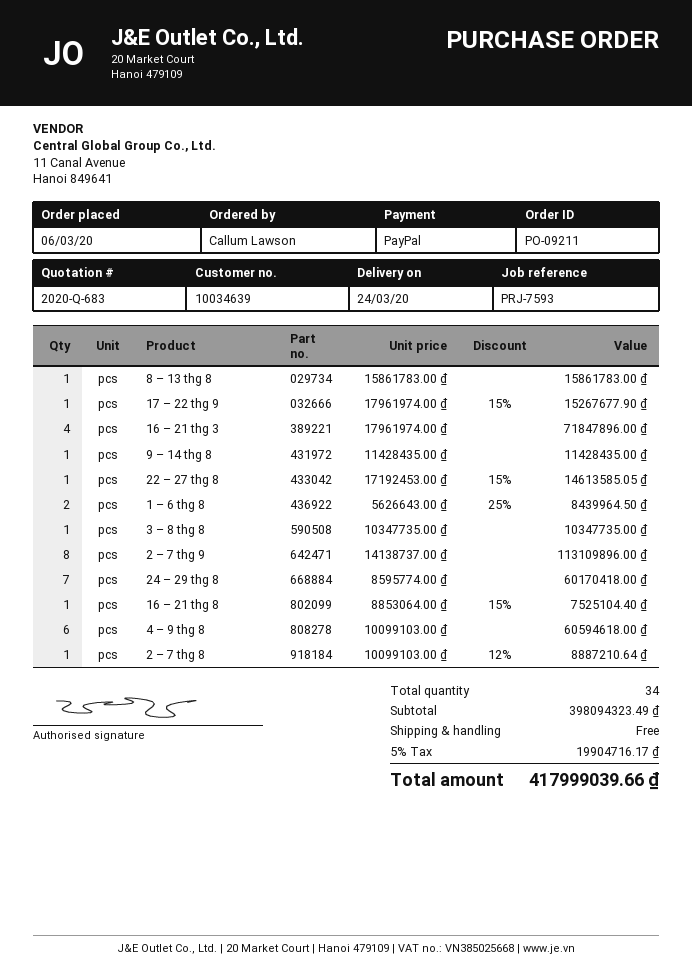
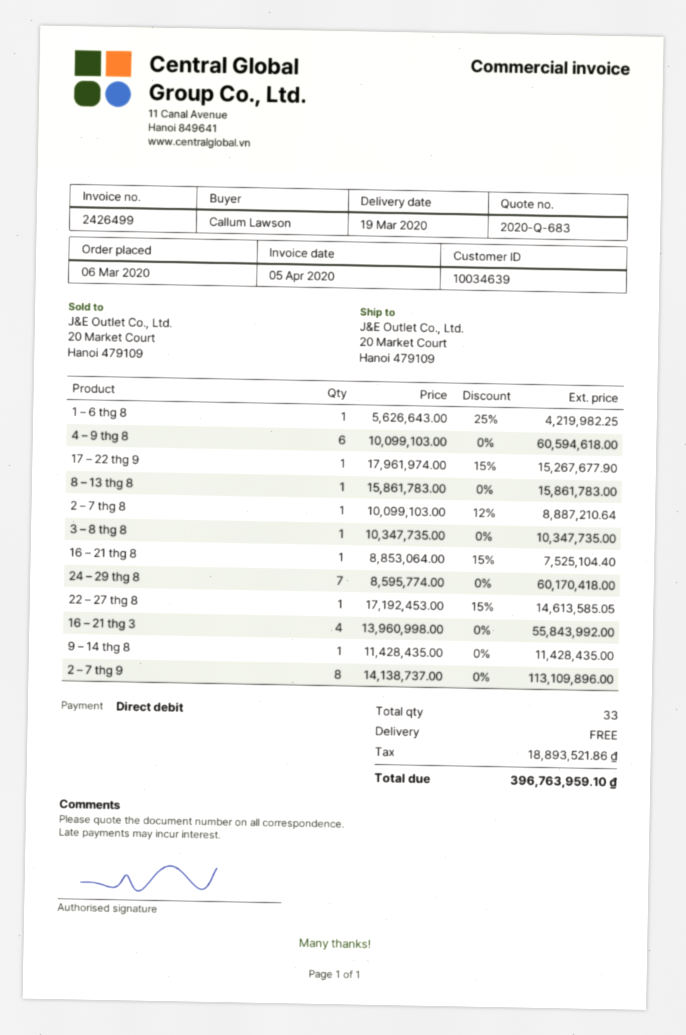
delivery date: 2020-03-24 -> 2020-03-19
payment method: PayPal -> direct debit
16 – 21 thg 3: 4 x 17961974.00 = 71847896.00 -> 4 x 13960998.00 = 55843992.00
1 – 6 thg 8: 2 x 5626643.00 - 25% = 8439964.50 -> 1 x 5626643.00 - 25% = 4219982.25
total quantity: 34 -> 33
tax: 19904716.17 -> 18893521.86
total: 417999039.66 -> 396763959.10

